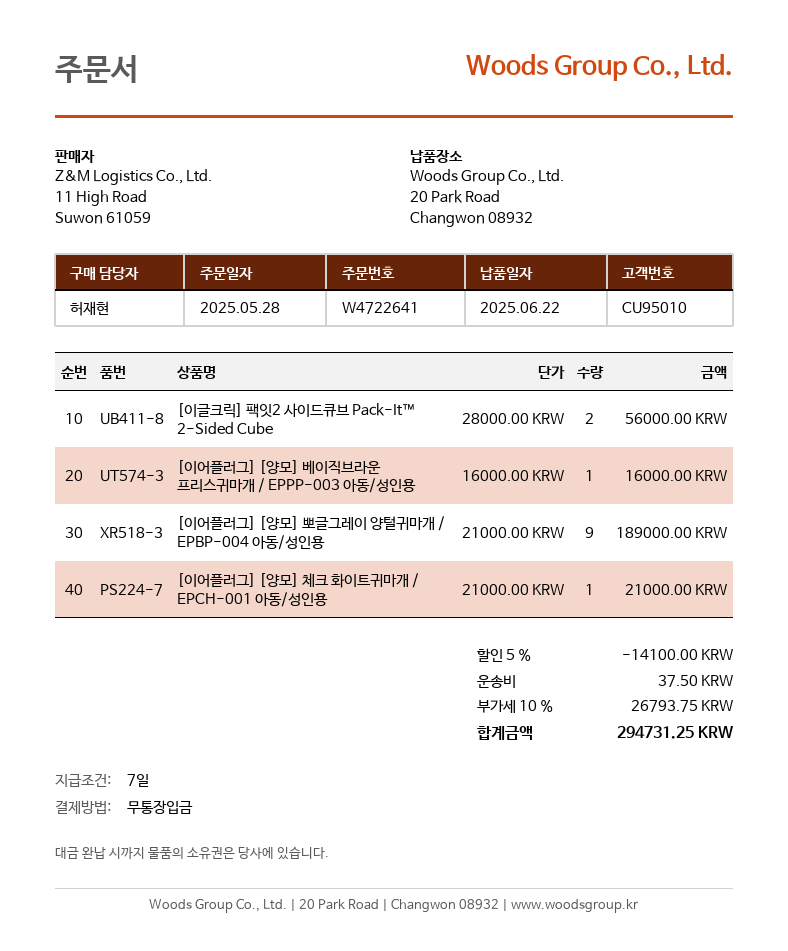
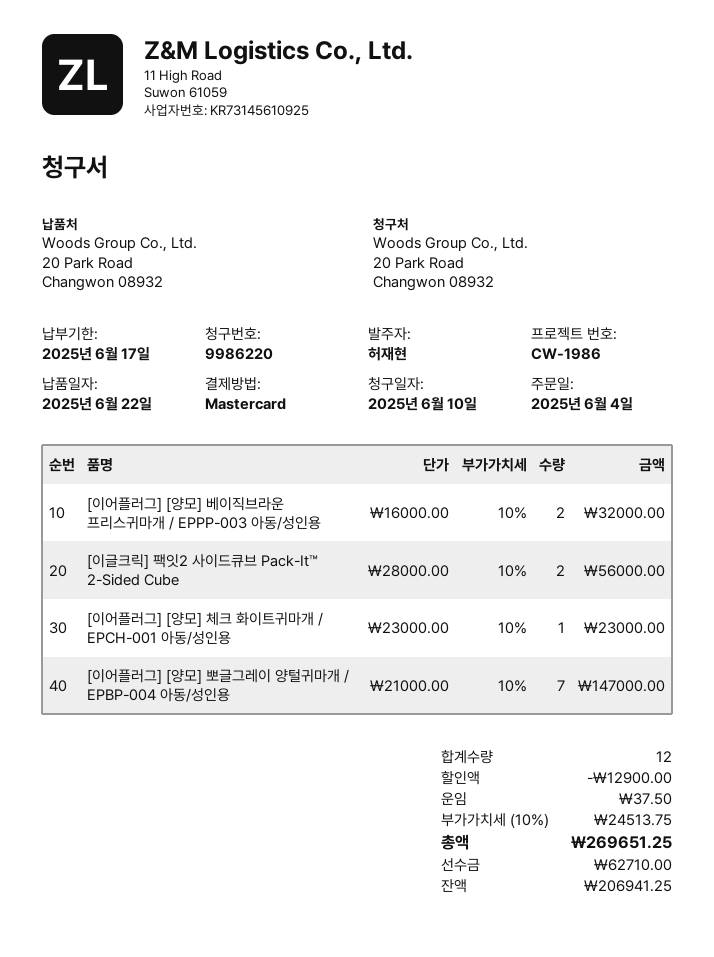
order date: 2025-05-28 -> 2025-06-04
payment method: bank transfer -> Mastercard
[이어플러그] [양모] 베이직브라운 프리스귀마개 / EPPP-003 아동/성인용: 1 x 16000.00 = 16000.00 -> 2 x 16000.00 = 32000.00
[이어플러그] [양모] 뽀글그레이 양털귀마개 / EPBP-004 아동/성인용: 9 x 21000.00 = 189000.00 -> 7 x 21000.00 = 147000.00
[이어플러그] [양모] 체크 화이트귀마개 / EPCH-001 아동/성인용: 1 x 21000.00 = 21000.00 -> 1 x 23000.00 = 23000.00
discount: 14100.00 -> 12900.00
tax: 10% = 26793.75 -> 10% = 24513.75
total: 294731.25 -> 269651.25

